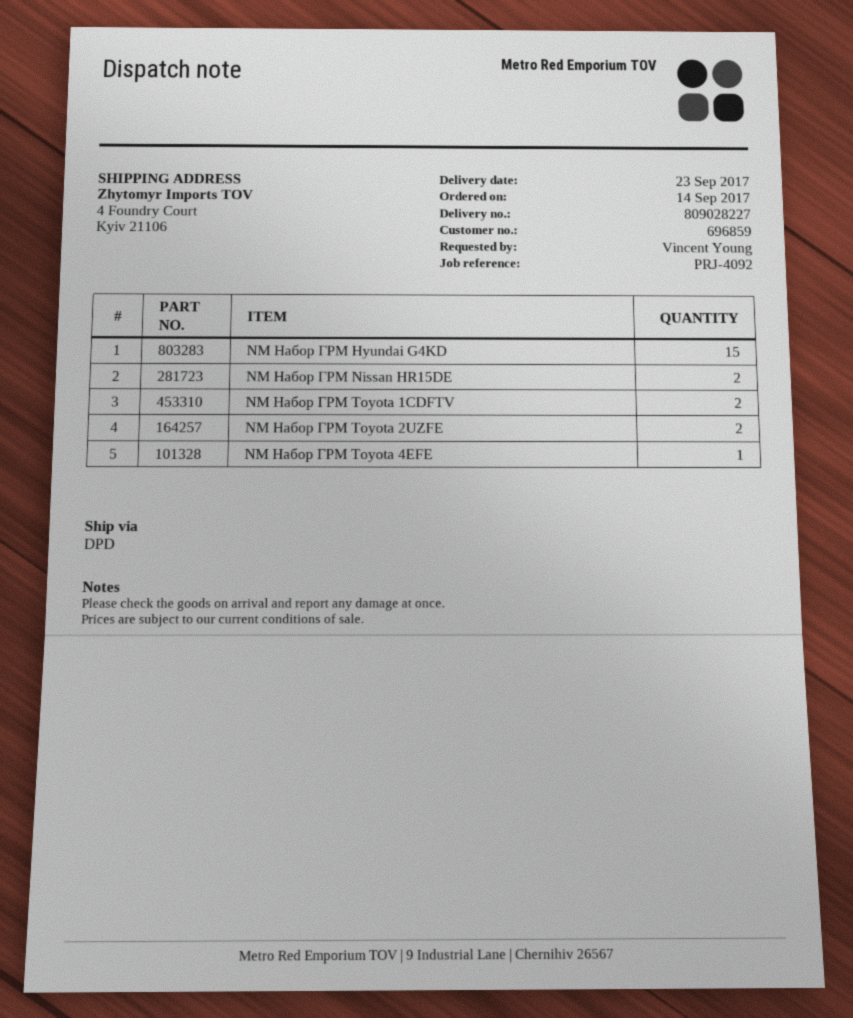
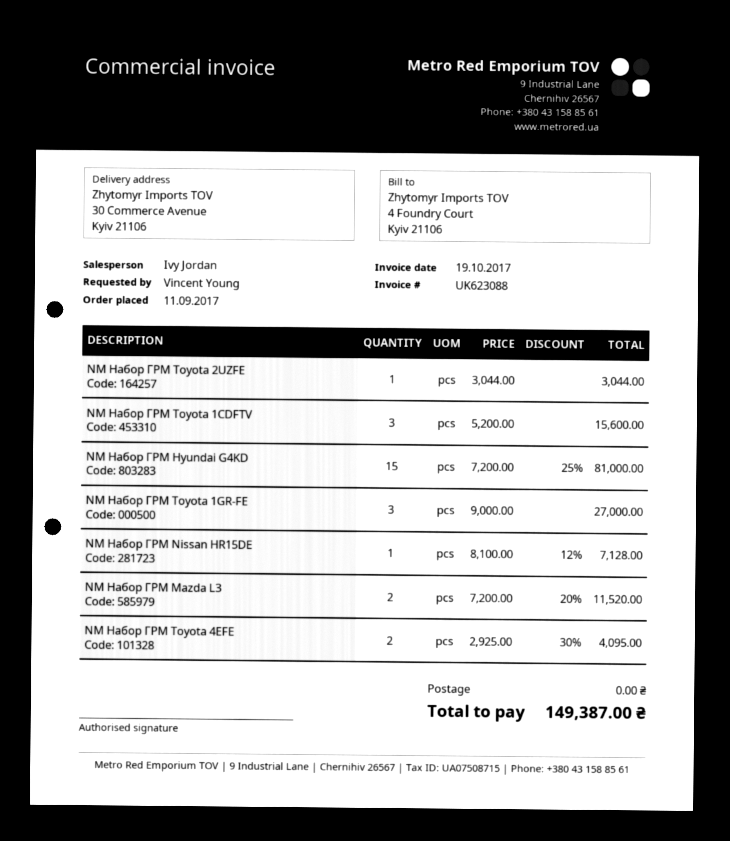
order date: 2017-09-14 -> 2017-09-11
ship to: 4 Foundry Court, Kyiv 21106 -> 30 Commerce Avenue, Kyiv 21106
NM Набор ГРМ Nissan HR15DE: 2 -> 1
NM Набор ГРМ Toyota 1CDFTV: 2 -> 3
NM Набор ГРМ Toyota 2UZFE: 2 -> 1
NM Набор ГРМ Toyota 4EFE: 1 -> 2
NM Набор ГРМ Toyota 1GR-FE: none -> 3
NM Набор ГРМ Mazda L3: none -> 2

